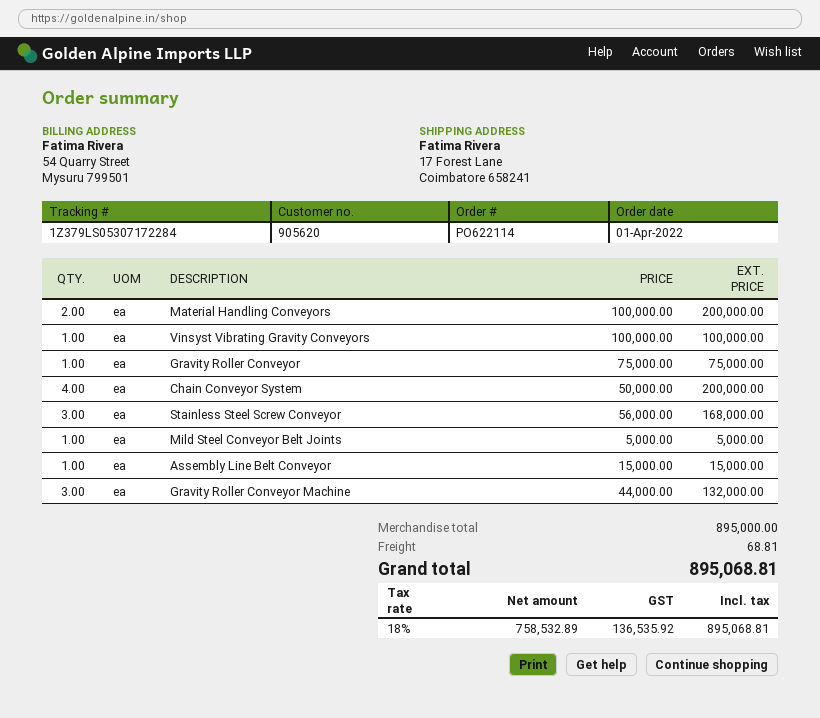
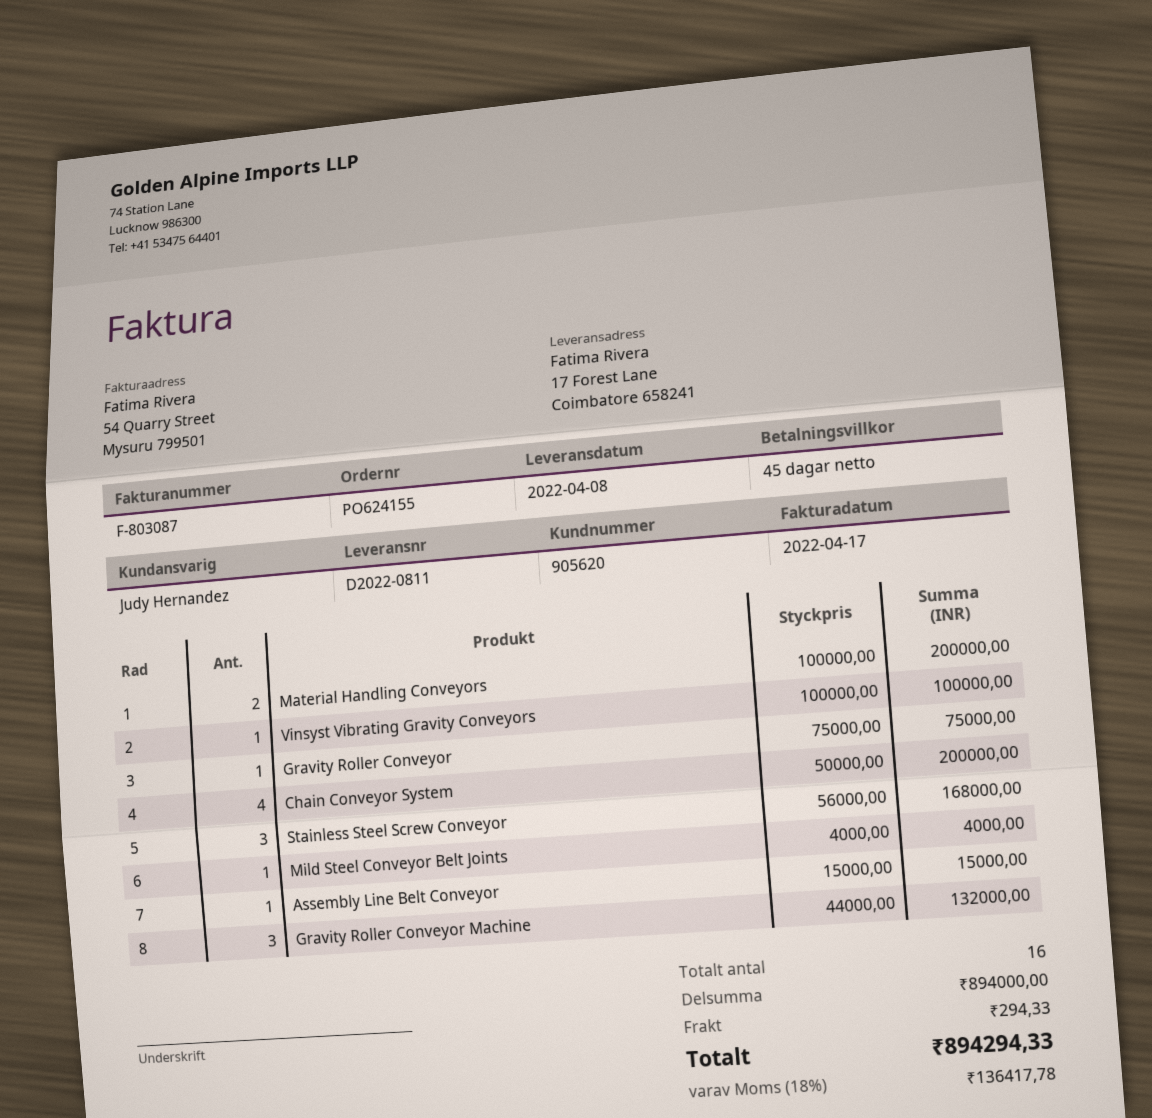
order number: PO622114 -> PO624155
Mild Steel Conveyor Belt Joints: 1 x 5000.00 = 5000.00 -> 1 x 4000.00 = 4000.00
subtotal: 895000.00 -> 894000.00
shipping: 68.81 -> 294.33
tax: 18% = 136535.92 -> 18% = 136417.78
total: 895068.81 -> 894294.33

